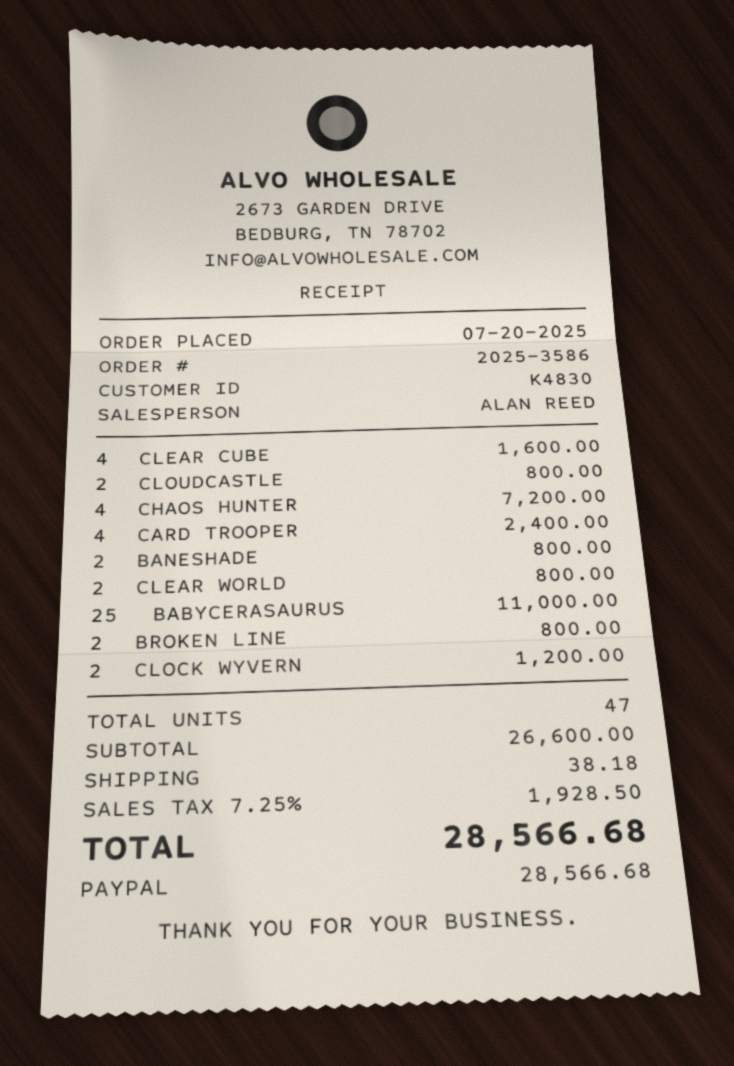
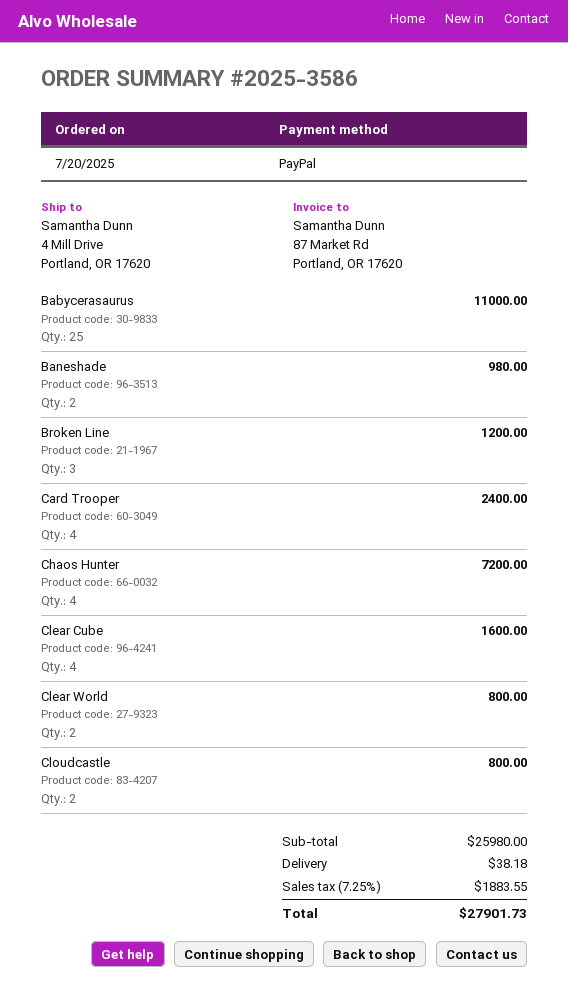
BANESHADE: 2 for 800.00 -> 2 for 980.00
BROKEN LINE: 2 for 800.00 -> 3 for 1200.00
CLOCK WYVERN: 2 for 1200.00 -> none
subtotal: 26600.00 -> 25980.00
tax: 7.25% = 1928.50 -> 7.25% = 1883.55
total: 28566.68 -> 27901.73

